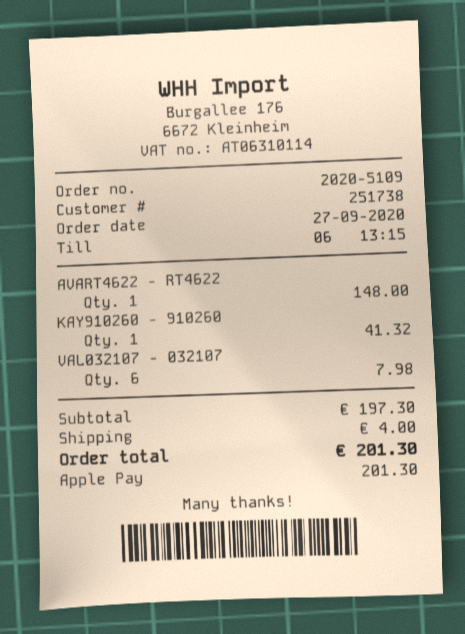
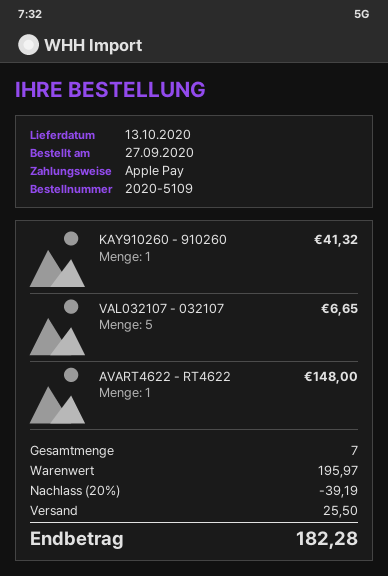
VAL032107 - 032107: 6 for 7.98 -> 5 for 6.65
subtotal: 197.30 -> 195.97
discount: none -> 20% = 39.19
shipping: 4.00 -> 25.50
total: 201.30 -> 182.28

